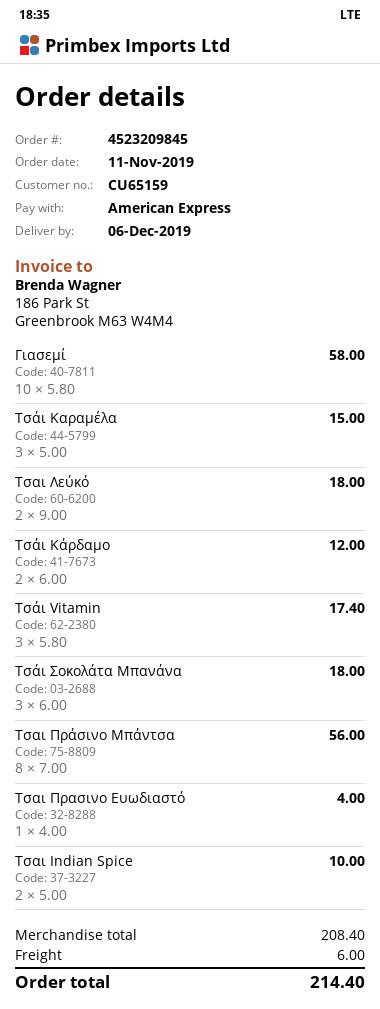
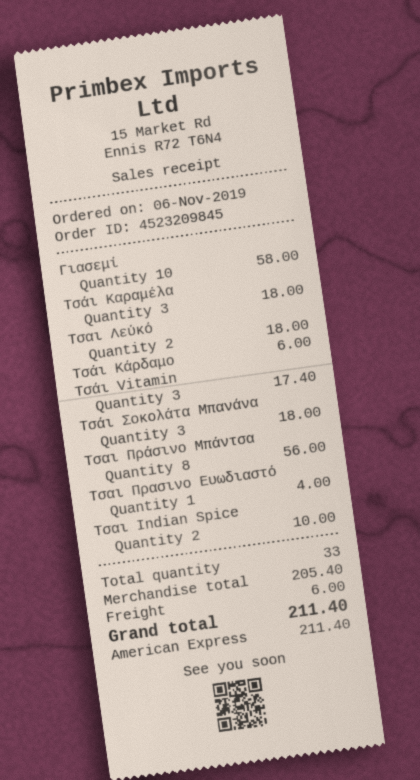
order date: 2019-11-11 -> 2019-11-06
Τσάι Καραμέλα: 3 for 15.00 -> 3 for 18.00
Τσάι Κάρδαμο: 2 for 12.00 -> 1 for 6.00
subtotal: 208.40 -> 205.40
total: 214.40 -> 211.40

